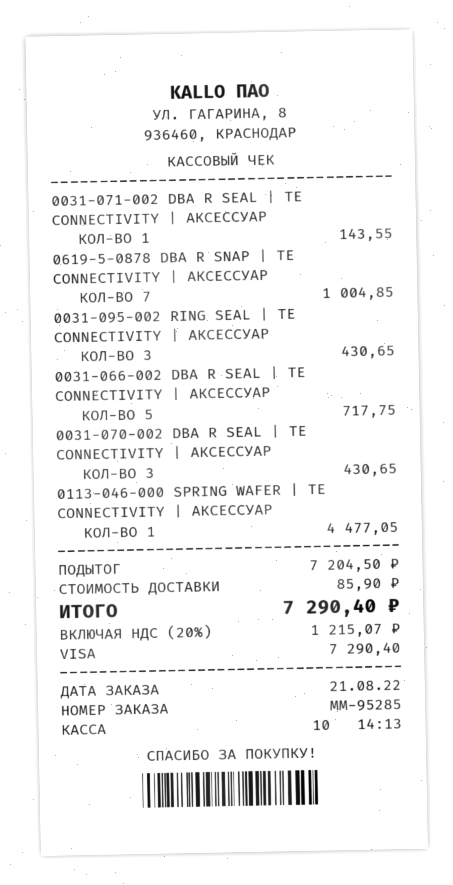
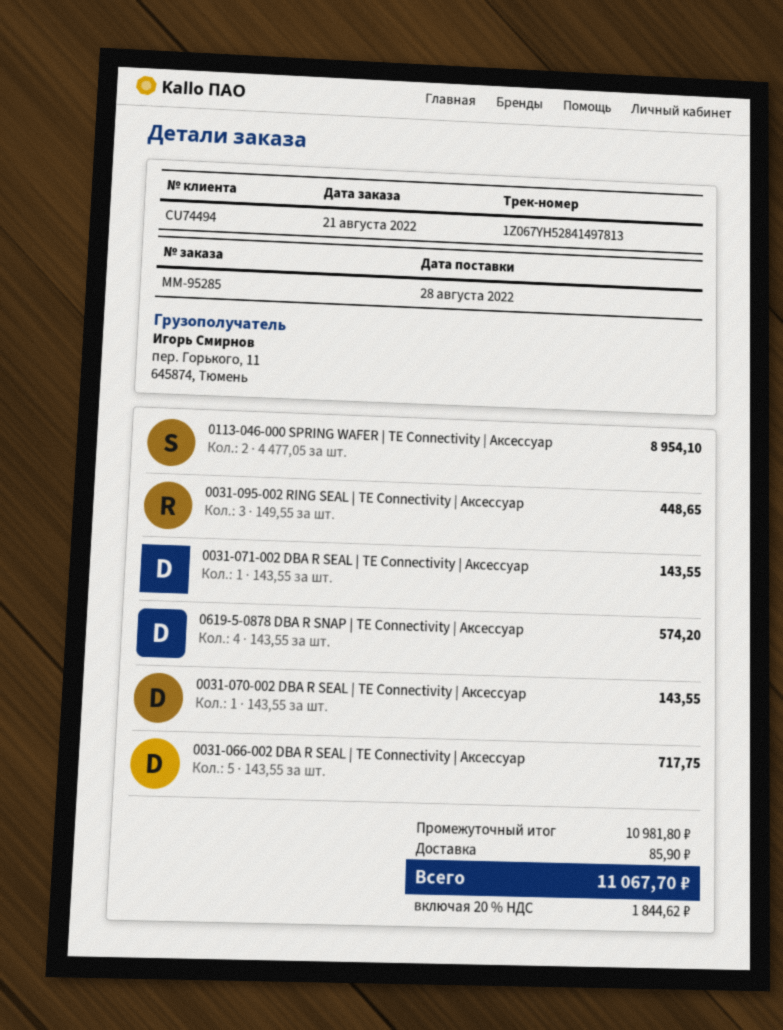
0619-5-0878 DBA R SNAP | TE CONNECTIVITY | АКСЕССУАР: 7 for 1004.85 -> 4 for 574.20
0031-095-002 RING SEAL | TE CONNECTIVITY | АКСЕССУАР: 3 for 430.65 -> 3 for 448.65
0031-070-002 DBA R SEAL | TE CONNECTIVITY | АКСЕССУАР: 3 for 430.65 -> 1 for 143.55
0113-046-000 SPRING WAFER | TE CONNECTIVITY | АКСЕССУАР: 1 for 4477.05 -> 2 for 8954.10
subtotal: 7204.50 -> 10981.80
tax: 20% = 1215.07 -> 20% = 1844.62
total: 7290.40 -> 11067.70

